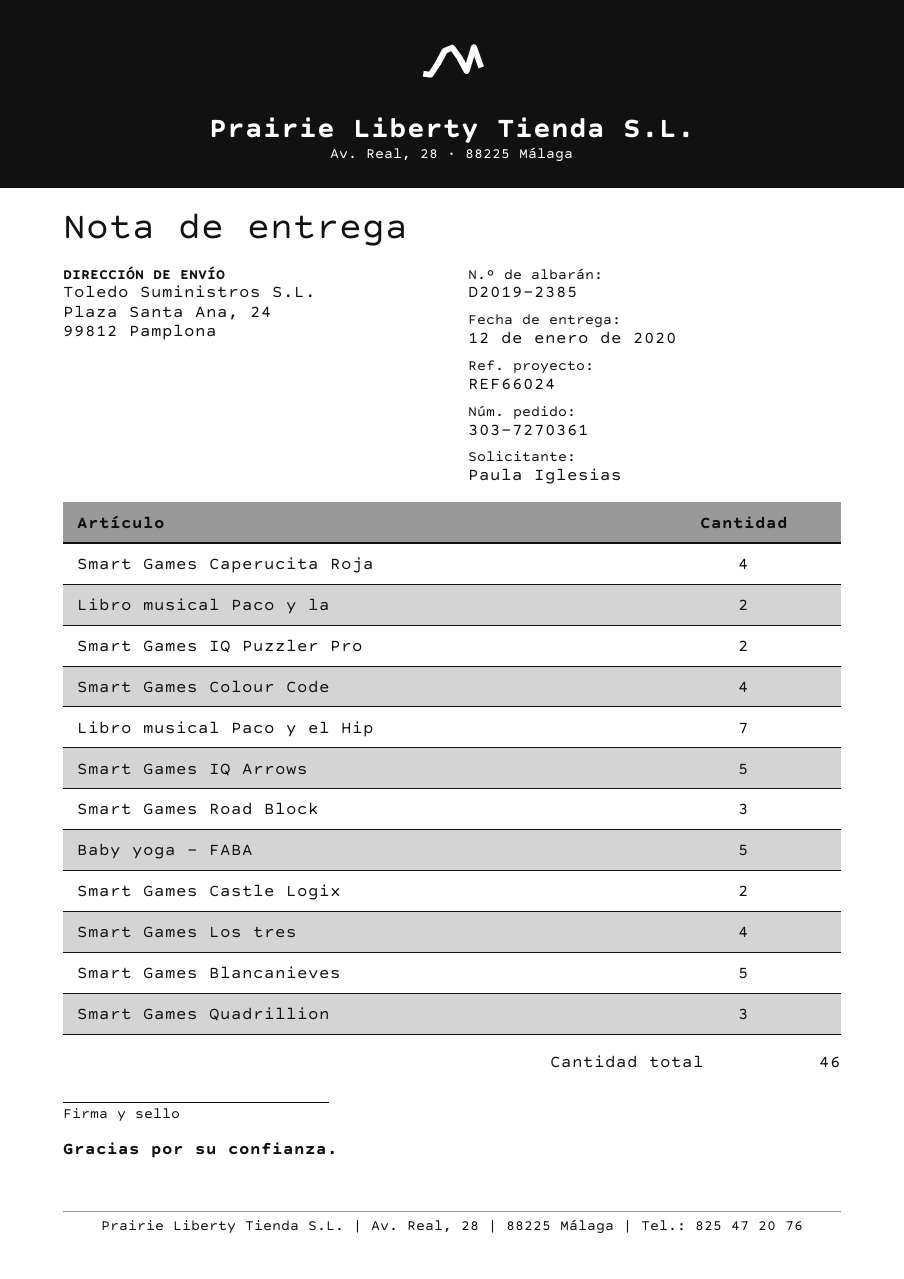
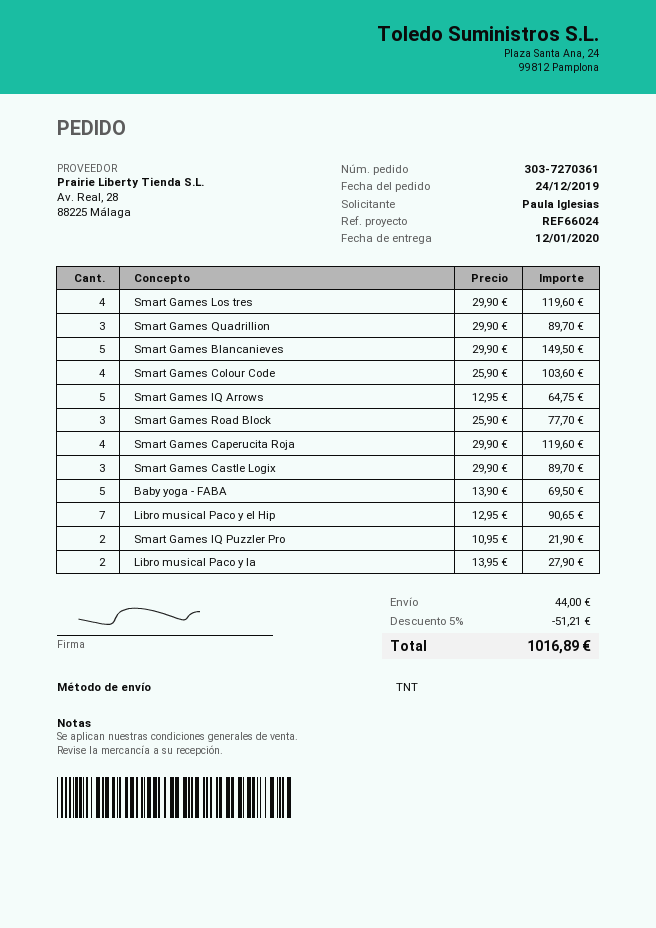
Smart Games Castle Logix: 2 -> 3

